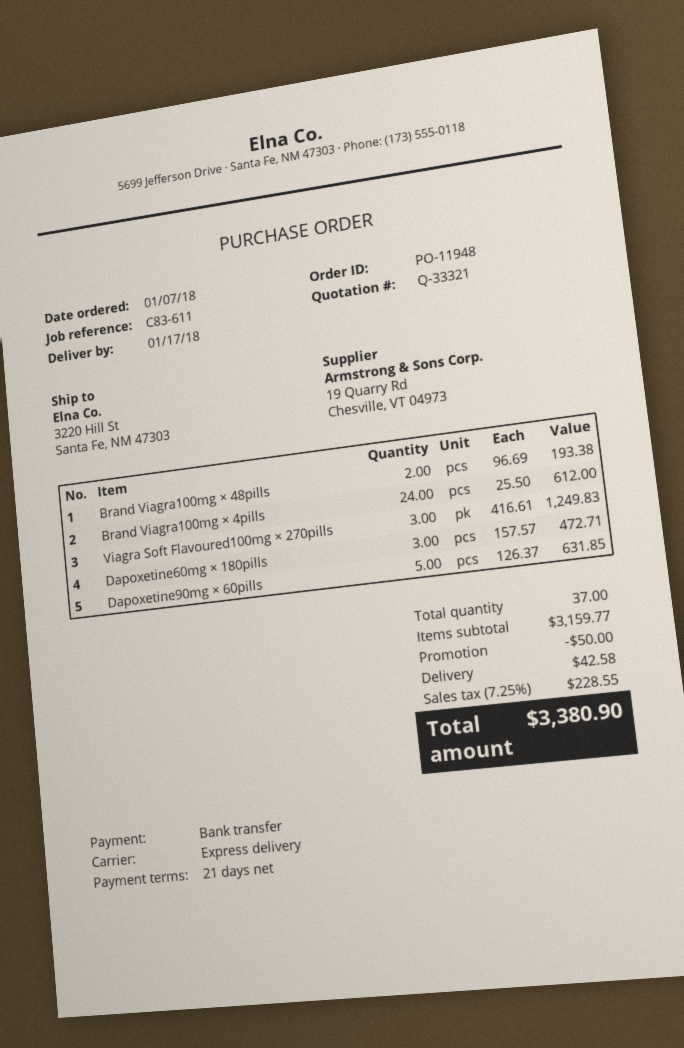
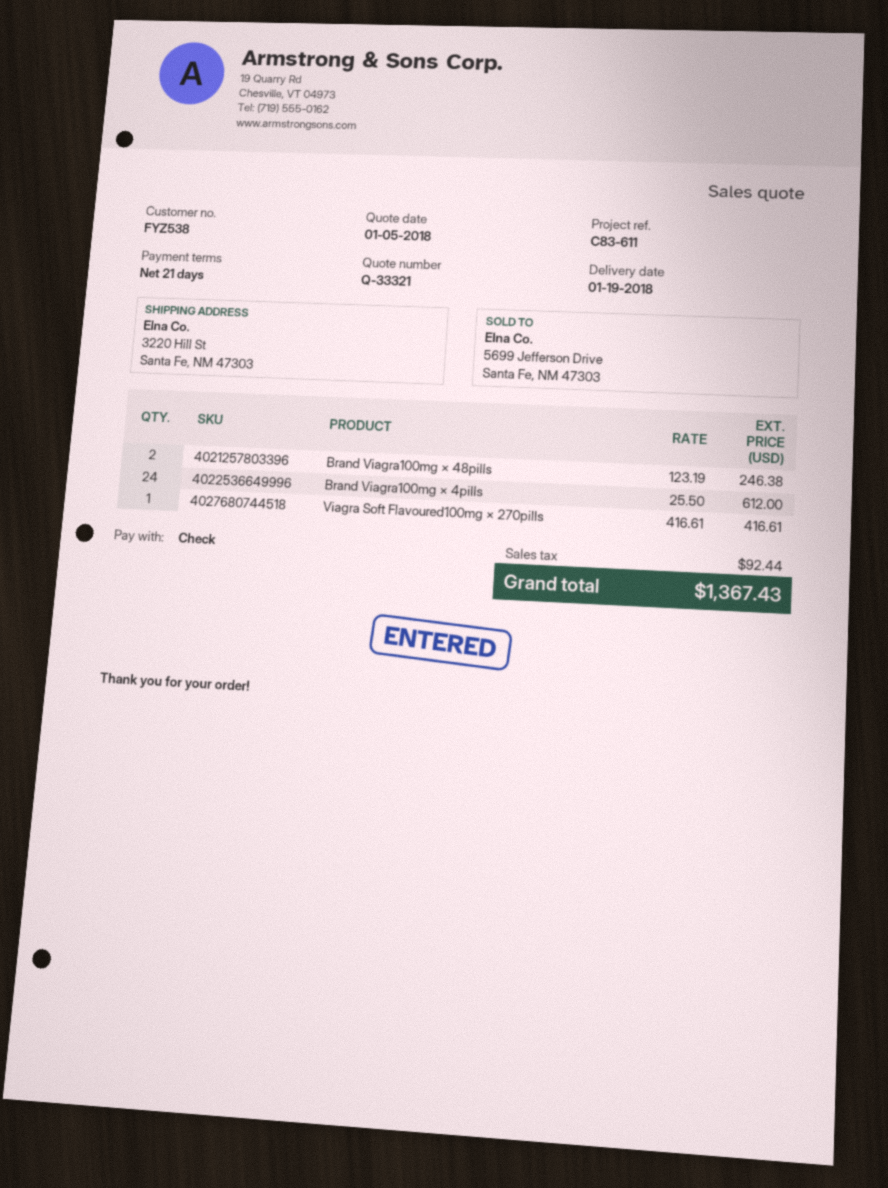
delivery date: 2018-01-17 -> 2018-01-19
payment method: bank transfer -> cheque
Brand Viagra100mg × 48pills: 2 x 96.69 = 193.38 -> 2 x 123.19 = 246.38
Viagra Soft Flavoured100mg × 270pills: 3 x 416.61 = 1249.83 -> 1 x 416.61 = 416.61
Dapoxetine60mg × 180pills: 3 x 157.57 = 472.71 -> none
Dapoxetine90mg × 60pills: 5 x 126.37 = 631.85 -> none
discount: 50.00 -> none
shipping: 42.58 -> none
tax: 228.55 -> 92.44
total: 3380.90 -> 1367.43

